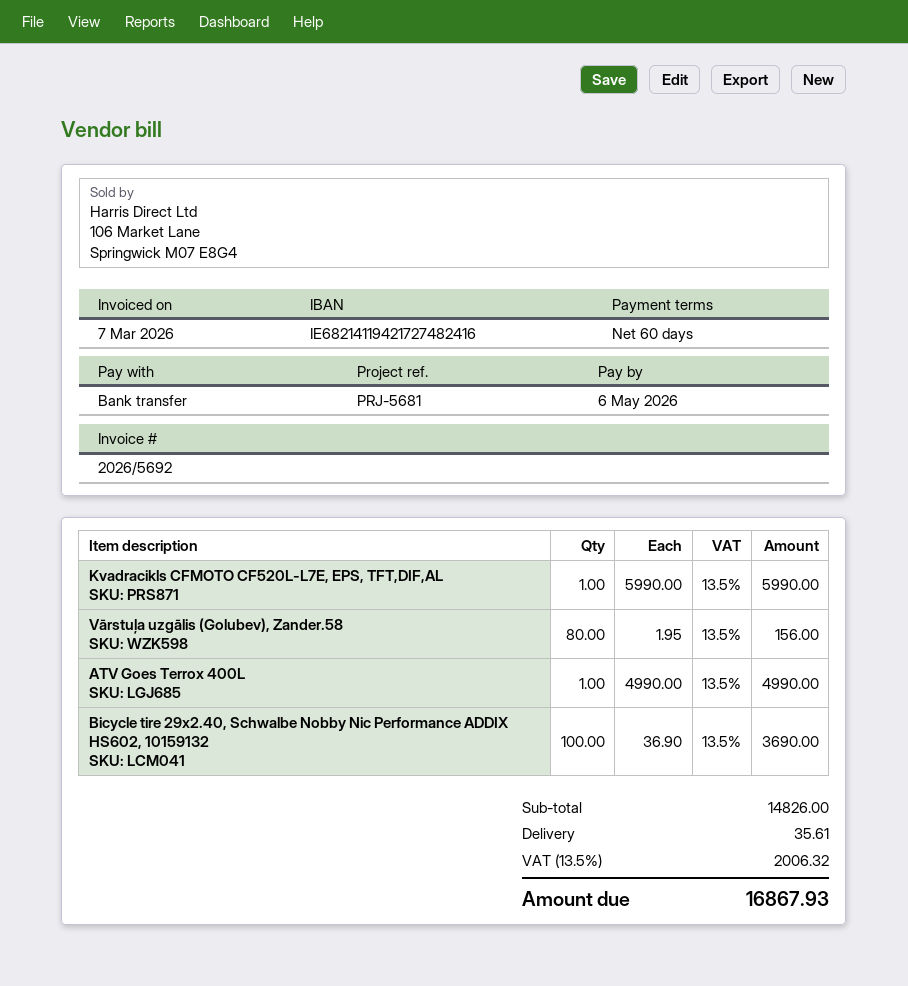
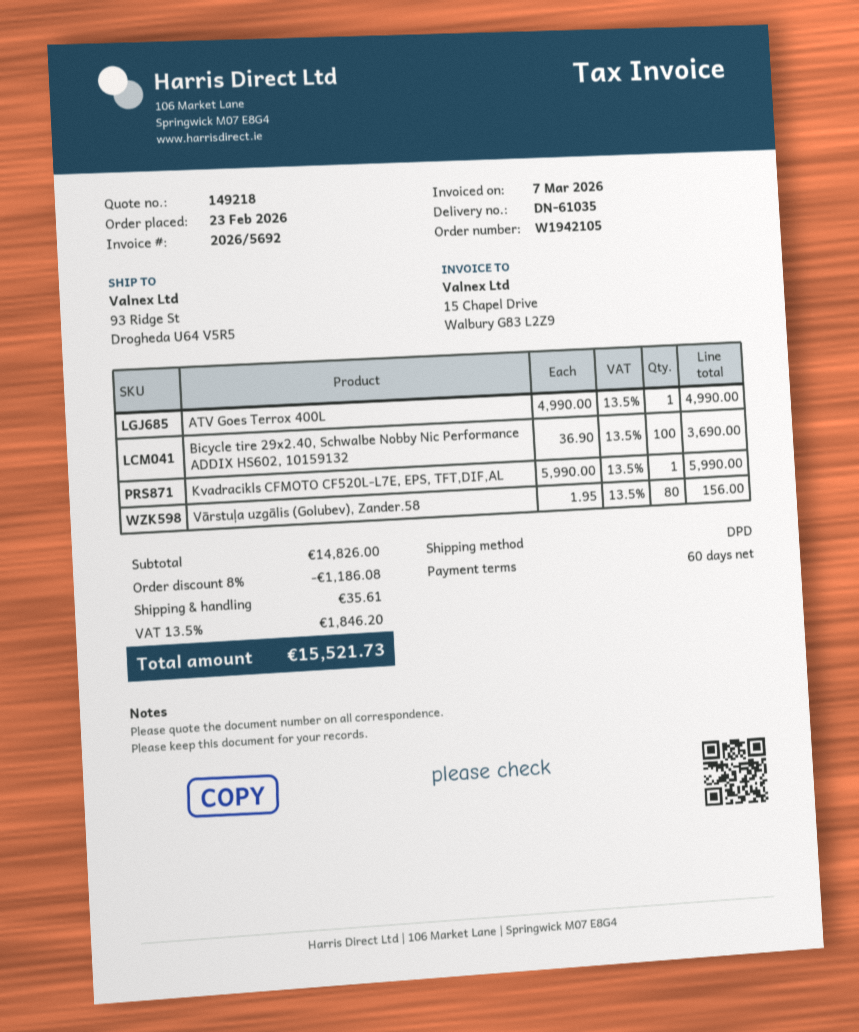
discount: none -> 8% = 1186.08
tax: 13.5% = 2006.32 -> 13.5% = 1846.20
total: 16867.93 -> 15521.73

